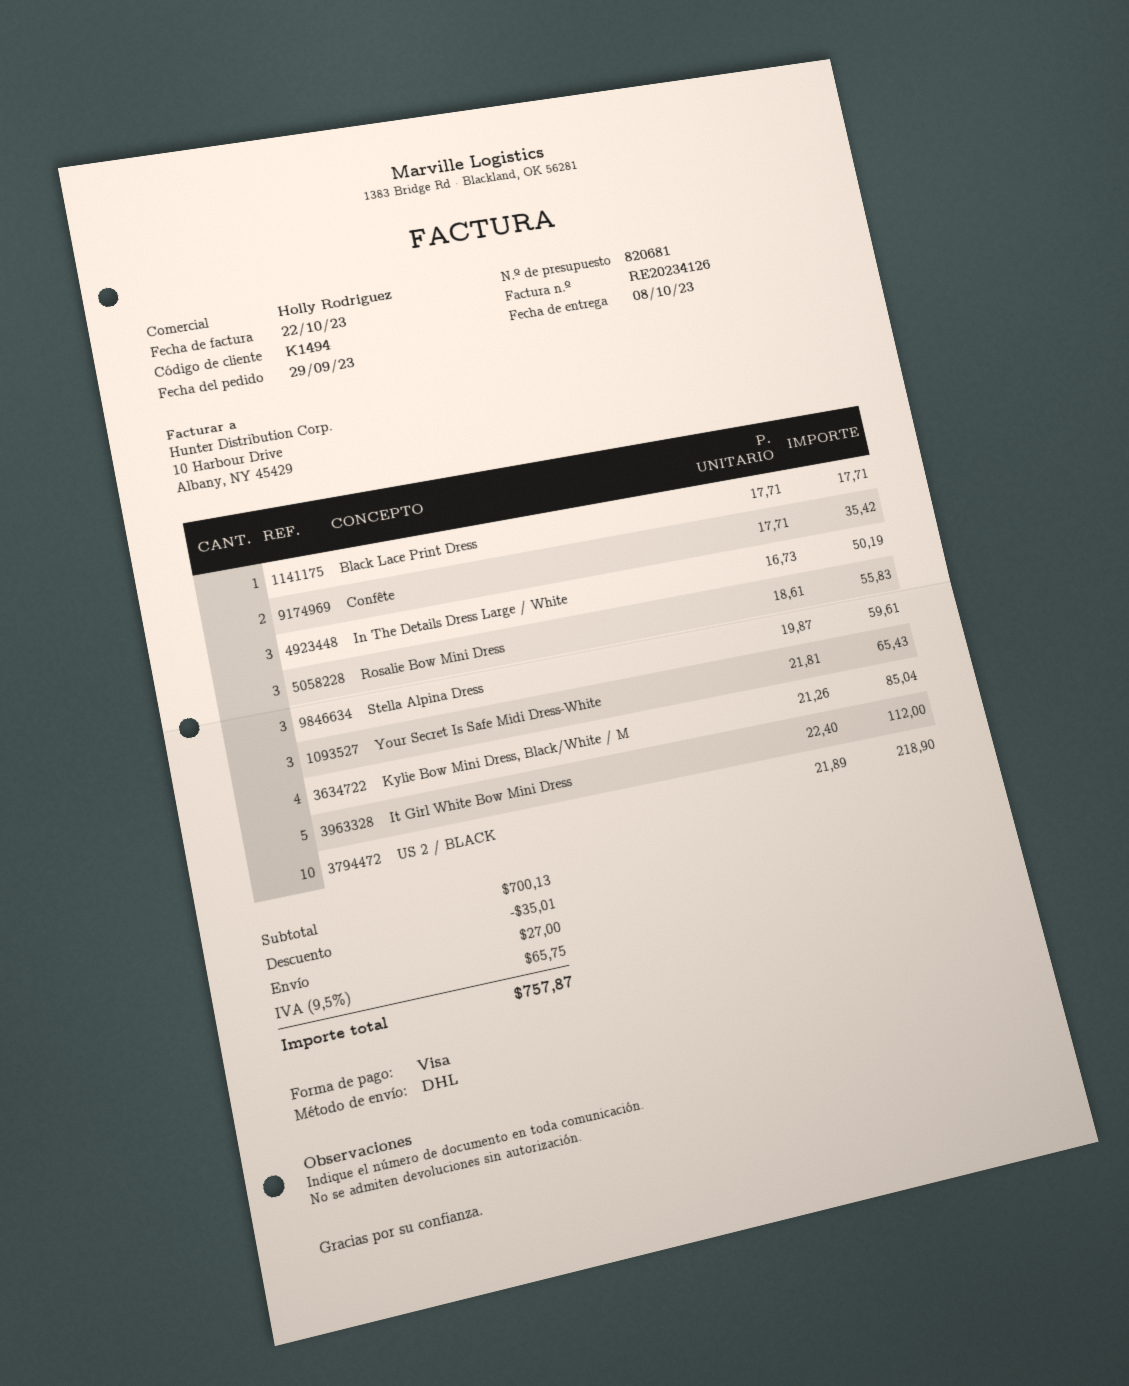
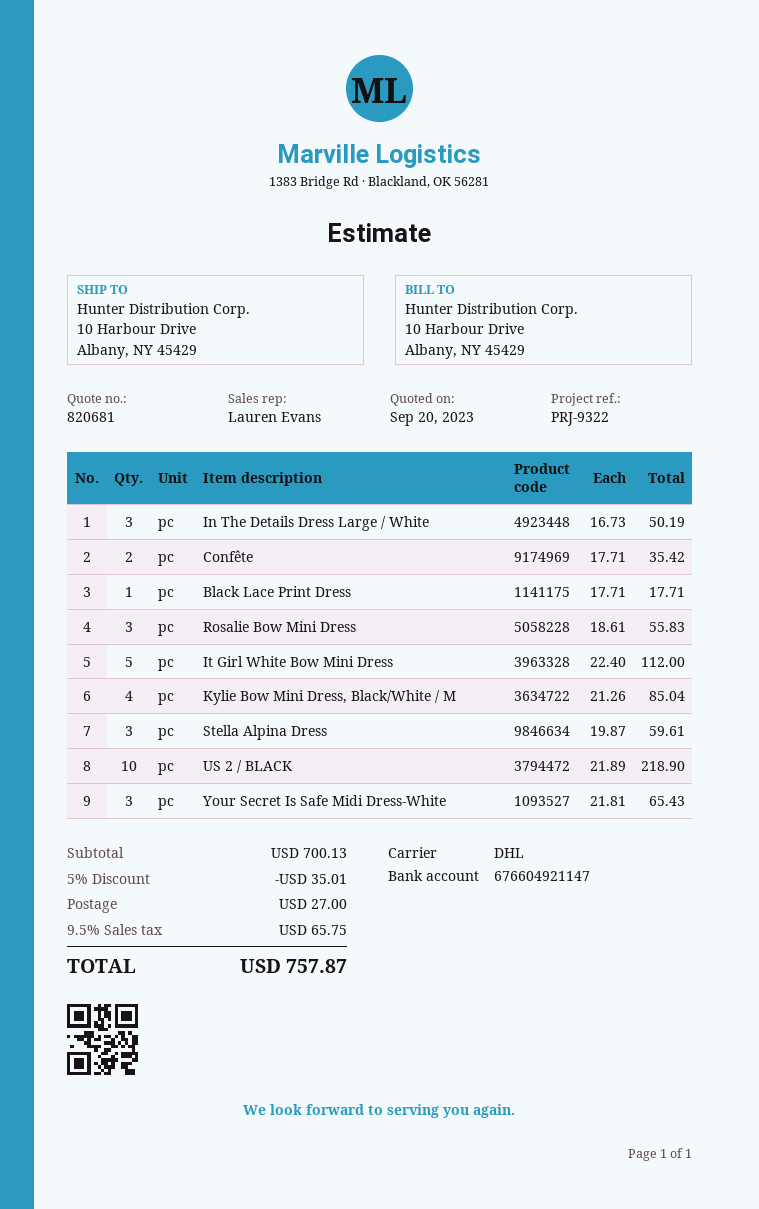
sales rep: Holly Rodriguez -> Lauren Evans

